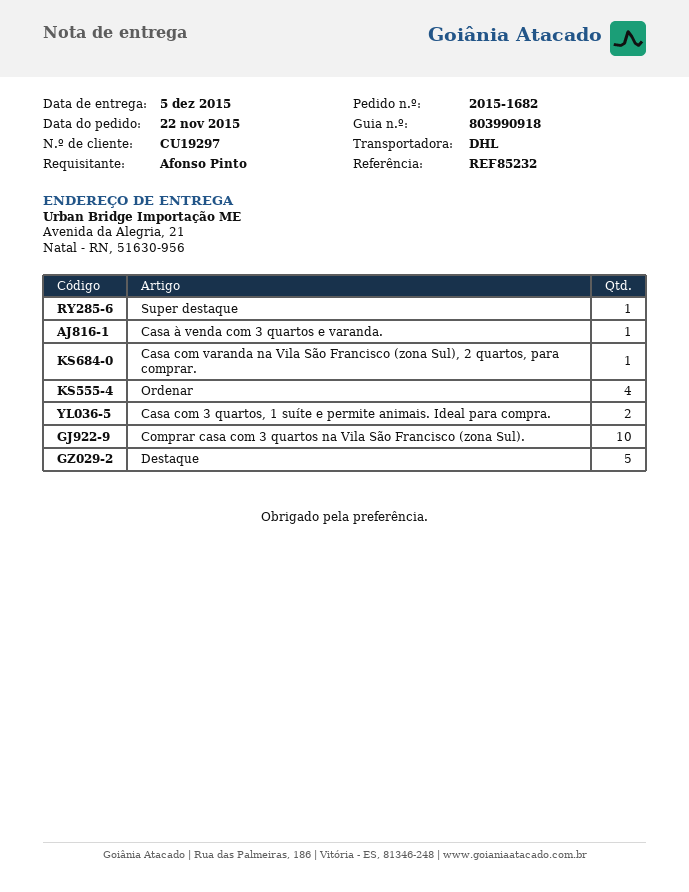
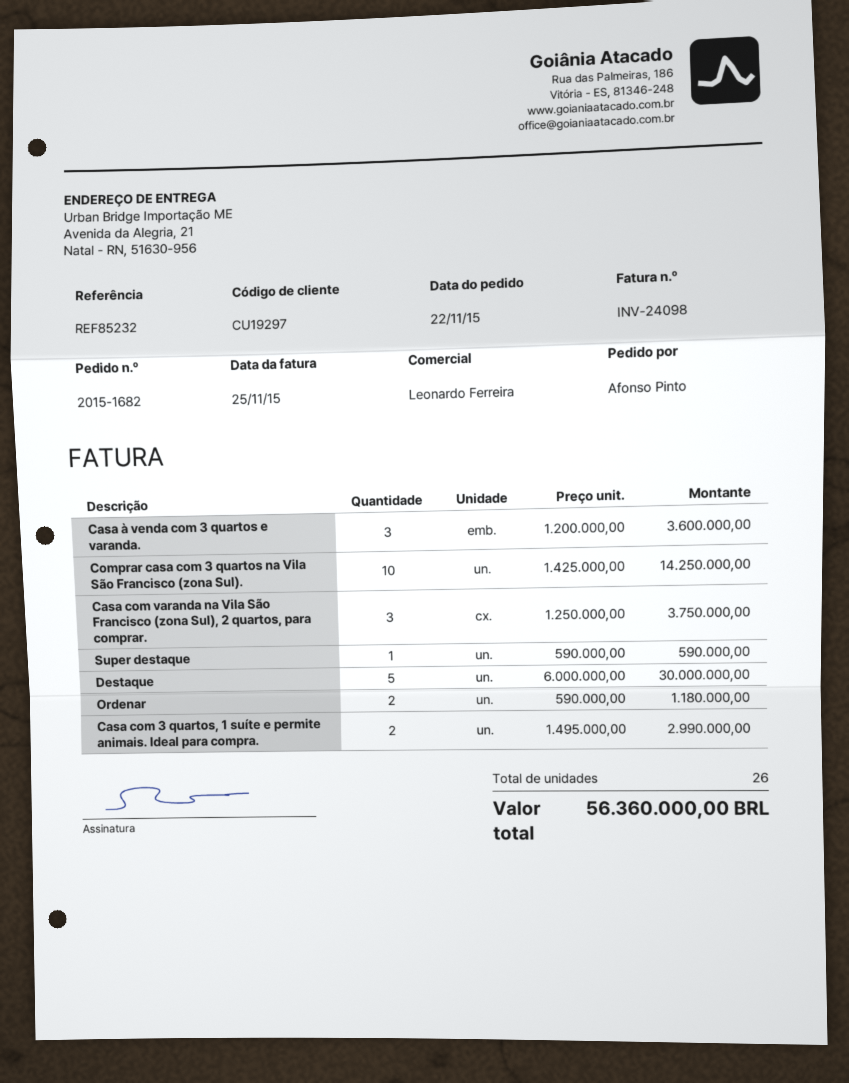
Casa à venda com 3 quartos e varanda.: 1 -> 3
Casa com varanda na Vila São Francisco (zona Sul), 2 quartos, para comprar.: 1 -> 3
Ordenar: 4 -> 2

